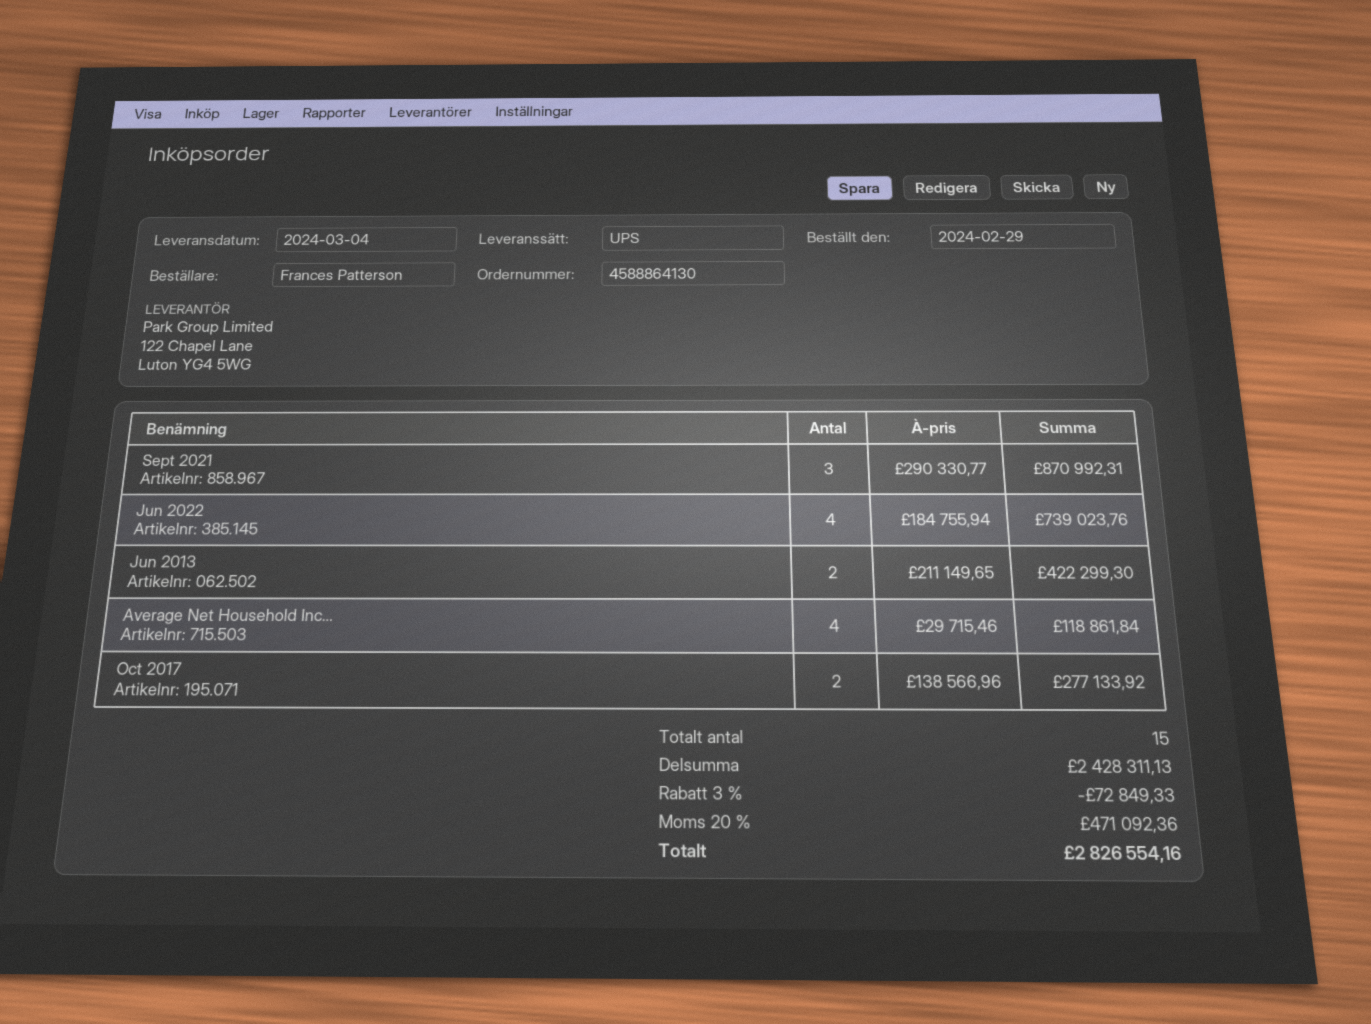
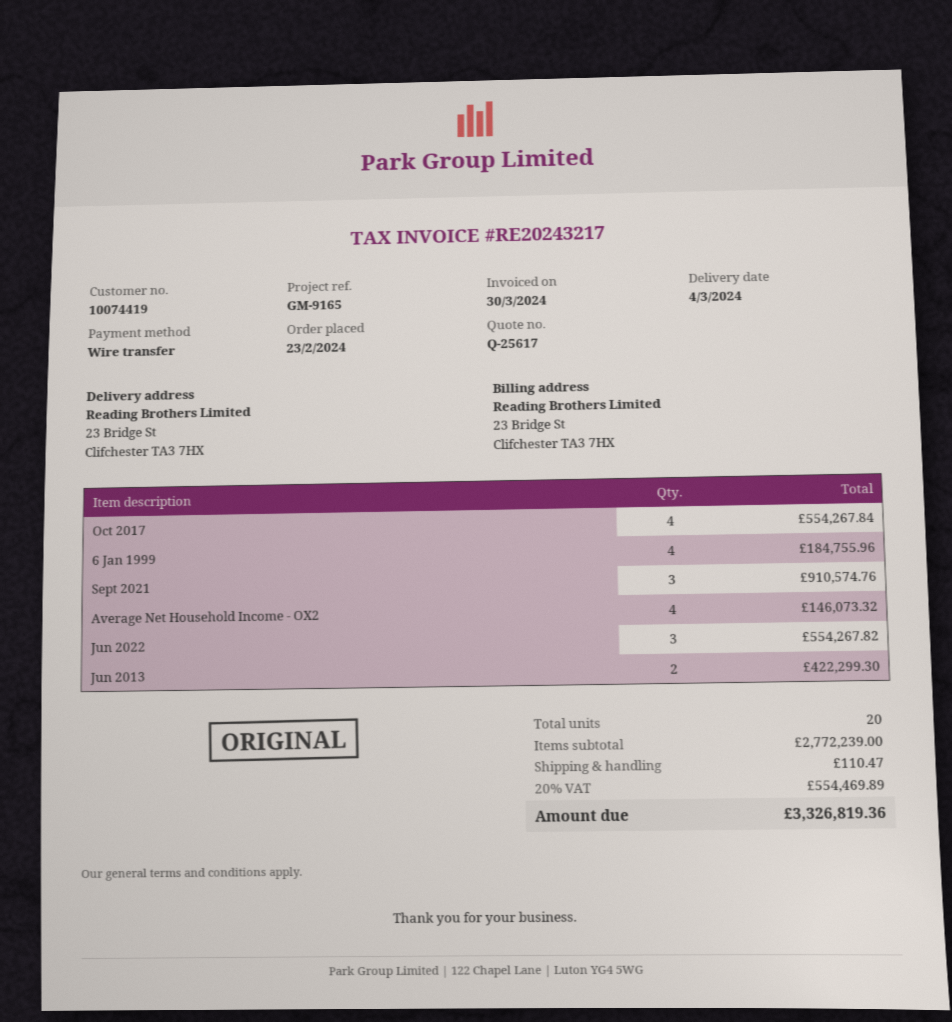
order date: 2024-02-29 -> 2024-02-23
Sept 2021: 3 for 870992.31 -> 3 for 910574.76
Jun 2022: 4 for 739023.76 -> 3 for 554267.82
Average Net Household Inc...: 4 for 118861.84 -> 4 for 146073.32
Oct 2017: 2 for 277133.92 -> 4 for 554267.84
6 Jan 1999: none -> 4 for 184755.96
total quantity: 15 -> 20
subtotal: 2428311.13 -> 2772239.00
discount: 3% = 72849.33 -> none
shipping: none -> 110.47
tax: 20% = 471092.36 -> 20% = 554469.89
total: 2826554.16 -> 3326819.36

